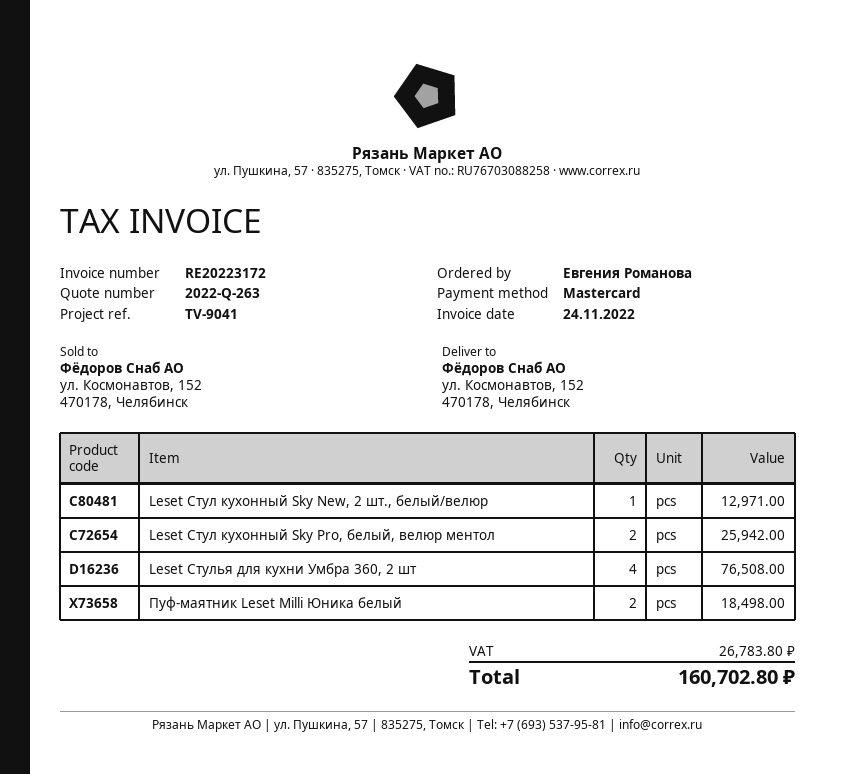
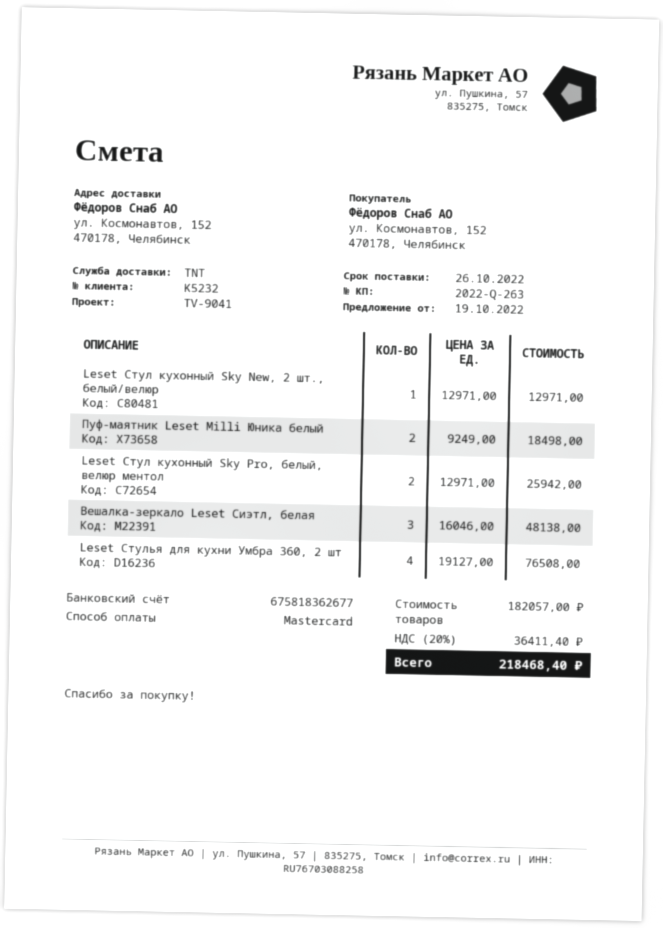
Вешалка-зеркало Leset Сиэтл, белая: none -> 3 for 48138.00
tax: 26783.80 -> 36411.40
total: 160702.80 -> 218468.40

